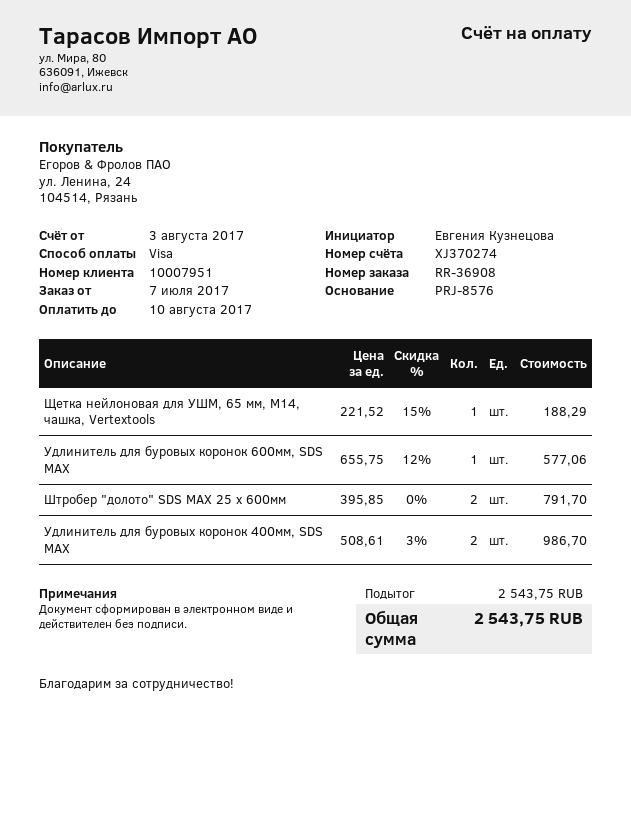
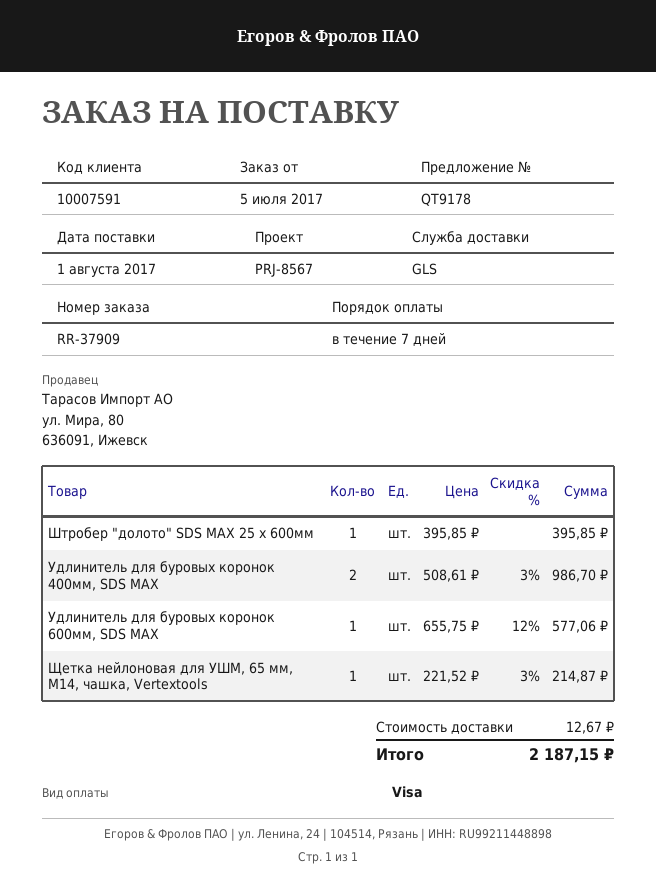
order number: RR-36908 -> RR-37909
order date: 2017-07-07 -> 2017-07-05
customer number: 10007951 -> 10007591
reference: PRJ-8576 -> PRJ-8567
Щетка нейлоновая для УШМ, 65 мм, М14, чашка, Vertextools: 1 x 221.52 - 15% = 188.29 -> 1 x 221.52 - 3% = 214.87
Штробер "долото" SDS МАХ 25 х 600мм: 2 x 395.85 = 791.70 -> 1 x 395.85 = 395.85
shipping: none -> 12.67
total: 2543.75 -> 2187.15

